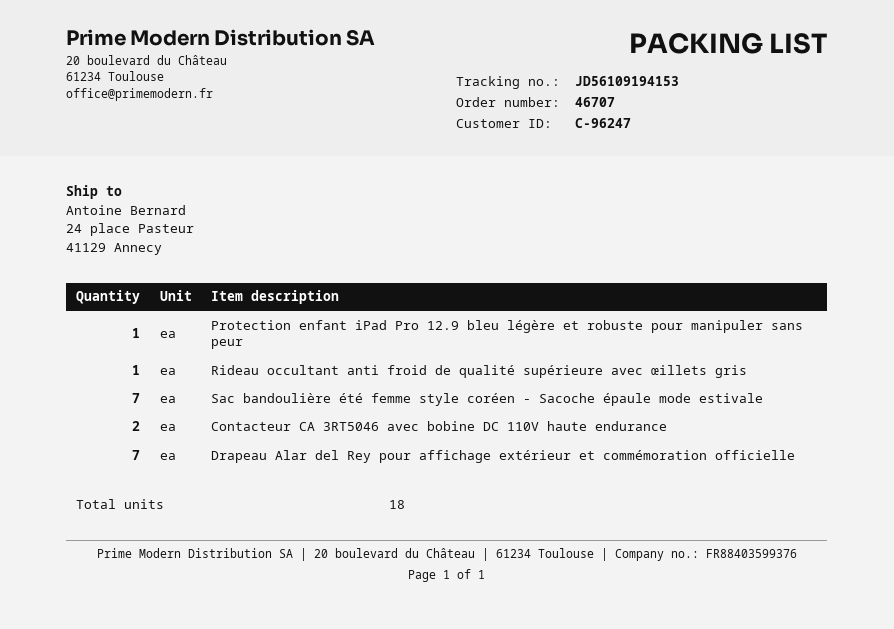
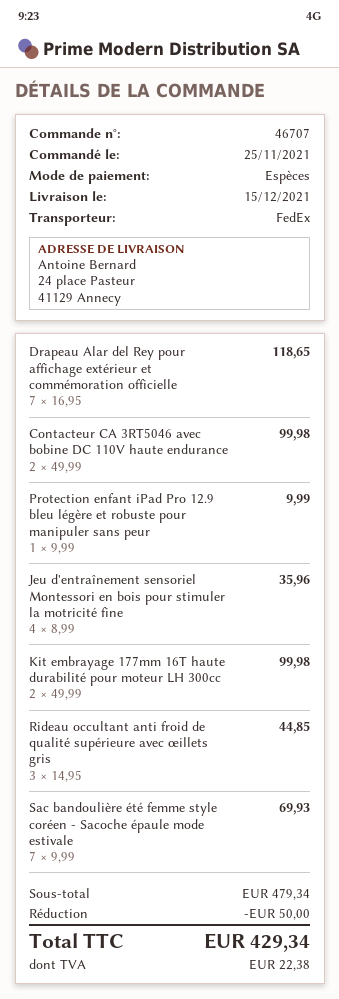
Rideau occultant anti froid de qualité supérieure avec œillets gris: 1 -> 3
Jeu d'entraînement sensoriel Montessori en bois pour stimuler la motricité fine: none -> 4
Kit embrayage 177mm 16T haute durabilité pour moteur LH 300cc: none -> 2

